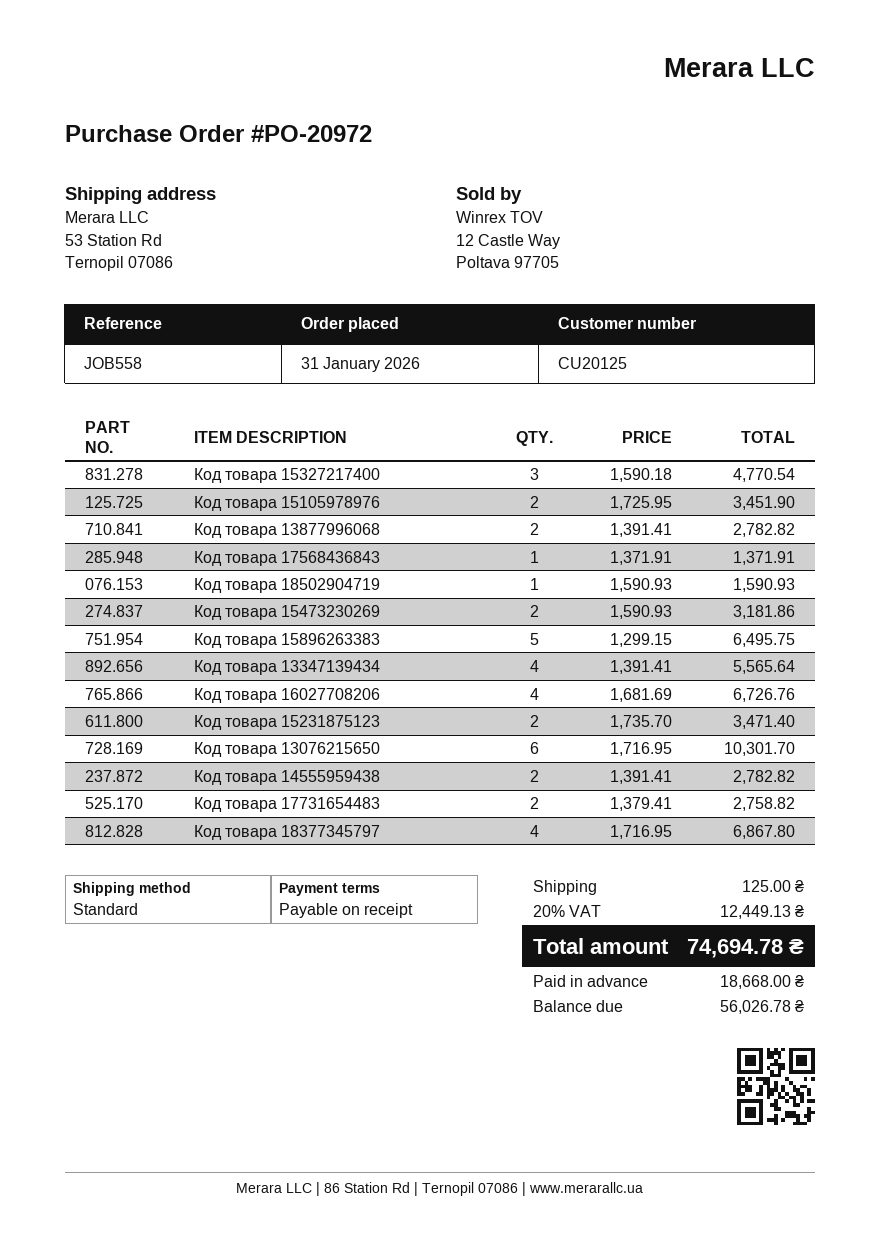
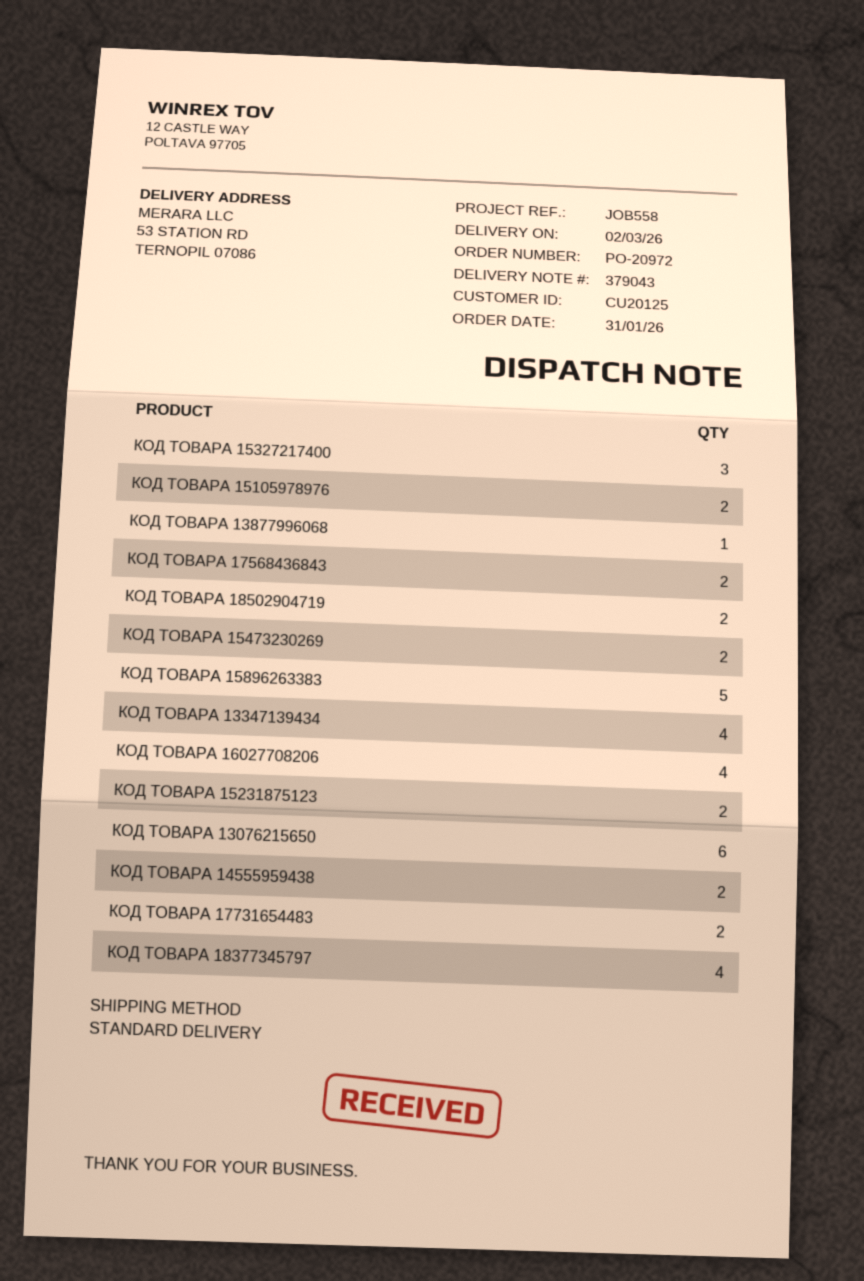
Код товара 13877996068: 2 -> 1
Код товара 17568436843: 1 -> 2
Код товара 18502904719: 1 -> 2

